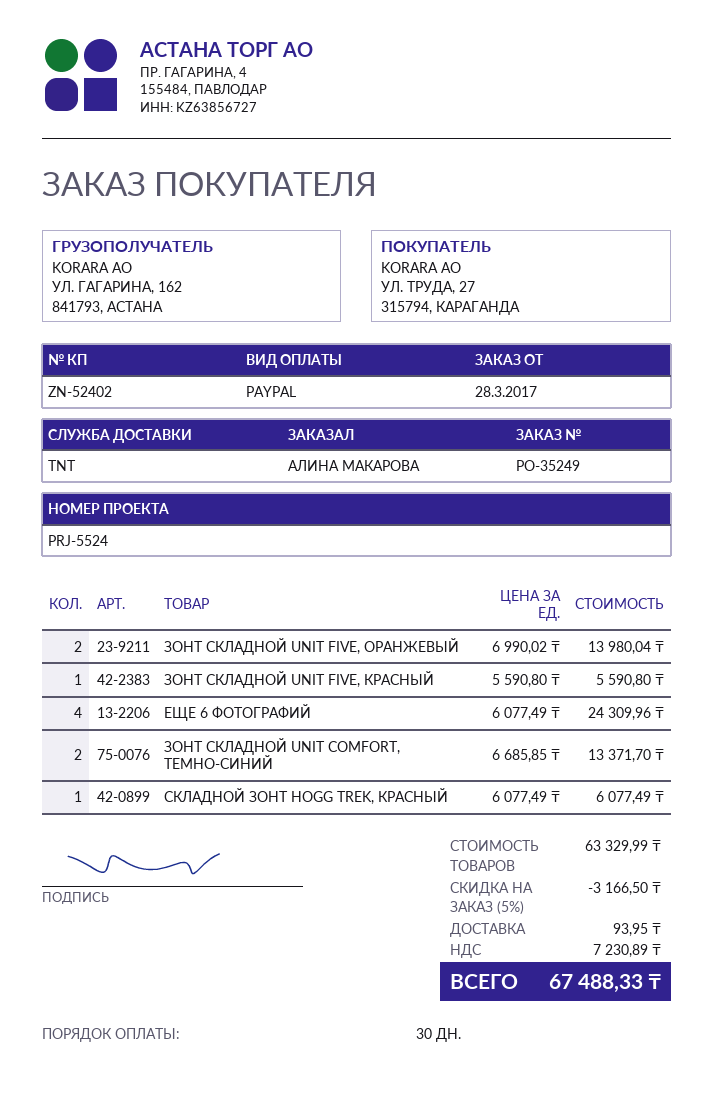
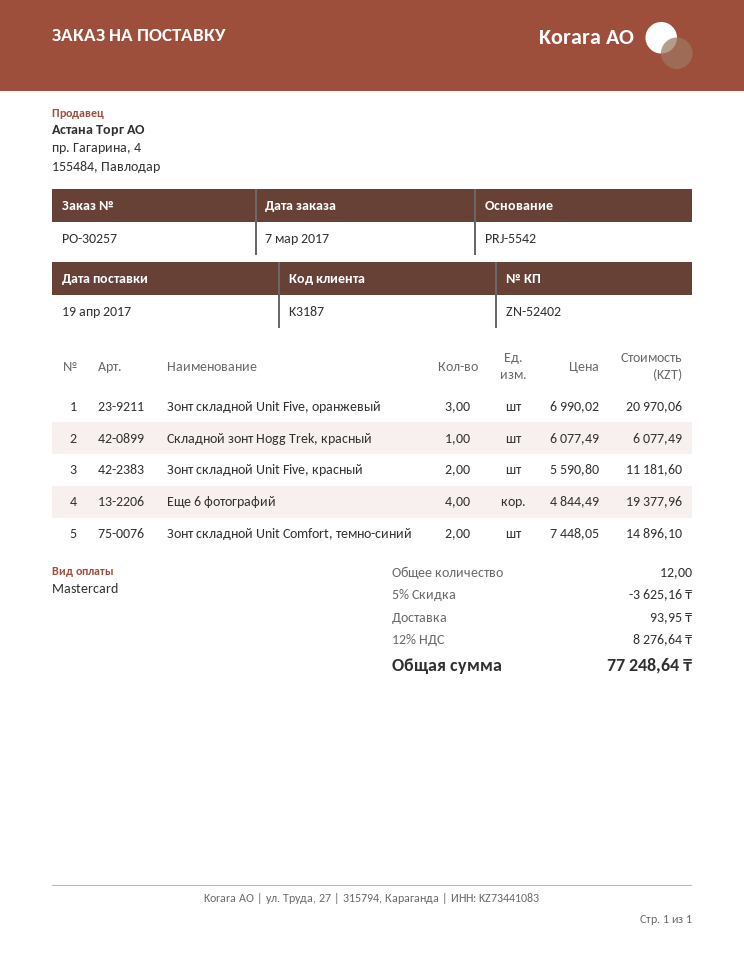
order number: PO-35249 -> PO-30257
order date: 2017-03-28 -> 2017-03-07
reference: PRJ-5524 -> PRJ-5542
payment method: PayPal -> Mastercard
ЗОНТ СКЛАДНОЙ UNIT FIVE, ОРАНЖЕВЫЙ: 2 x 6990.02 = 13980.04 -> 3 x 6990.02 = 20970.06
ЗОНТ СКЛАДНОЙ UNIT FIVE, КРАСНЫЙ: 1 x 5590.80 = 5590.80 -> 2 x 5590.80 = 11181.60
ЕЩЕ 6 ФОТОГРАФИЙ: 4 x 6077.49 = 24309.96 -> 4 x 4844.49 = 19377.96
ЗОНТ СКЛАДНОЙ UNIT COMFORT, ТЕМНО-СИНИЙ: 2 x 6685.85 = 13371.70 -> 2 x 7448.05 = 14896.10
discount: 5% = 3166.50 -> 5% = 3625.16
tax: 7230.89 -> 8276.64
total: 67488.33 -> 77248.64

